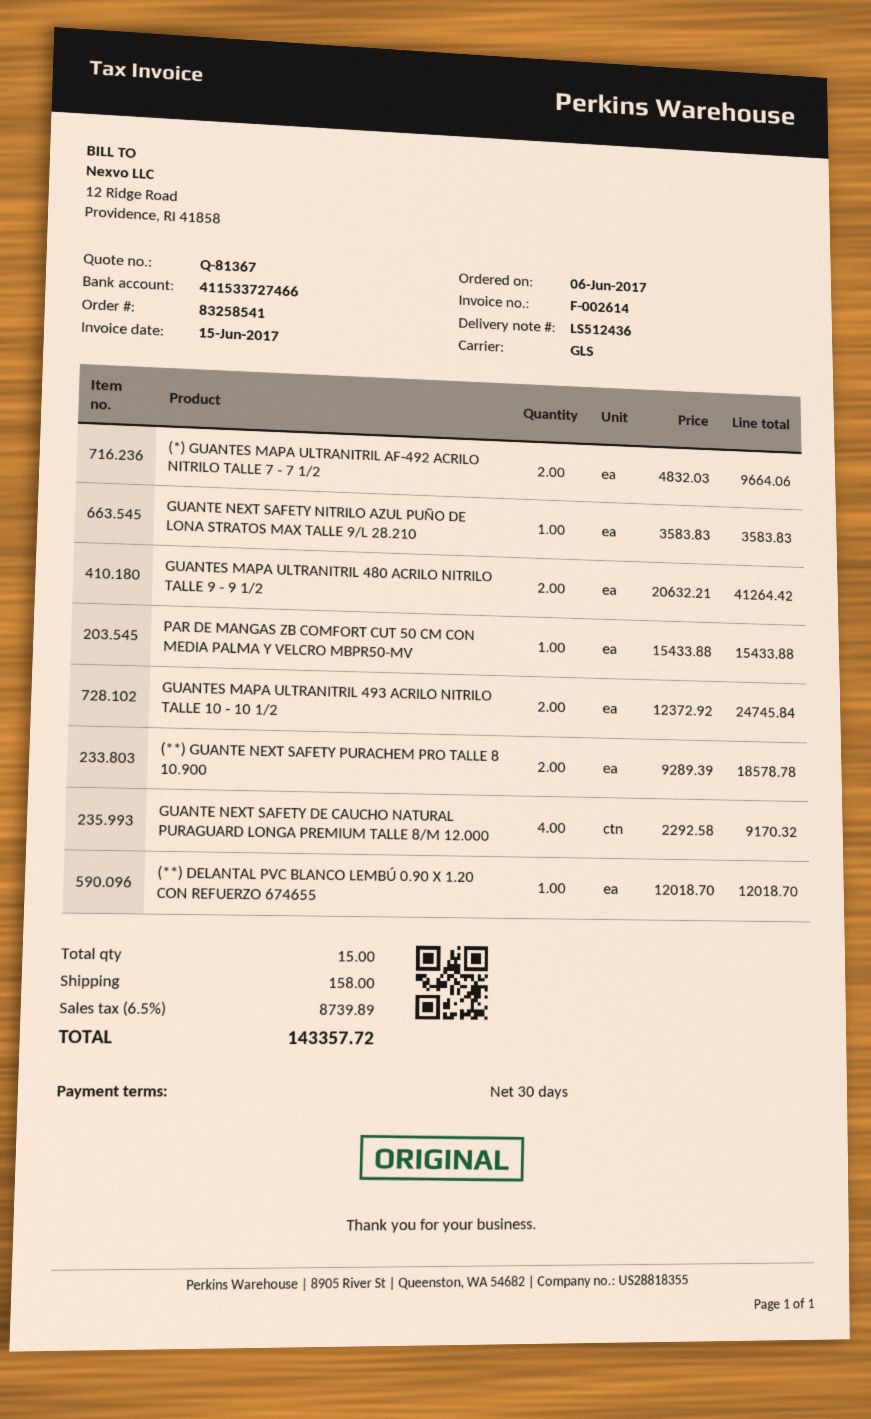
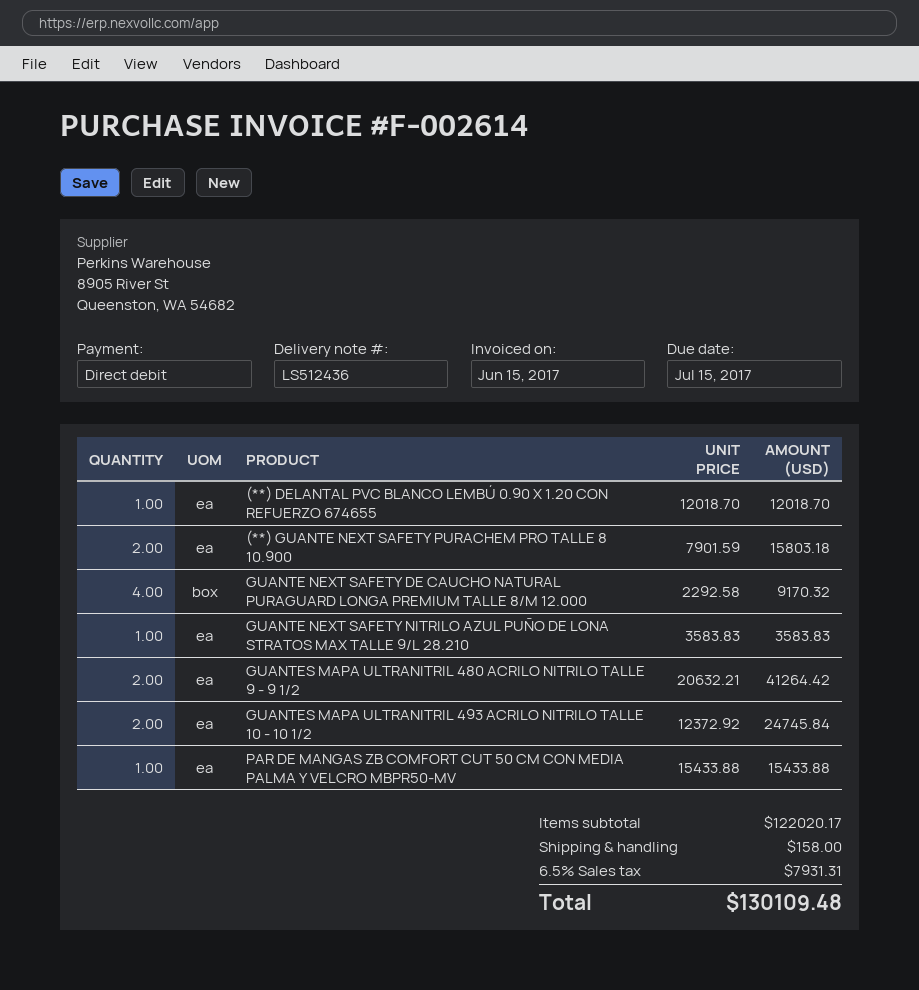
(*) GUANTES MAPA ULTRANITRIL AF-492 ACRILO NITRILO TALLE 7 - 7 1/2: 2 x 4832.03 = 9664.06 -> none
(**) GUANTE NEXT SAFETY PURACHEM PRO TALLE 8 10.900: 2 x 9289.39 = 18578.78 -> 2 x 7901.59 = 15803.18
tax: 6.5% = 8739.89 -> 6.5% = 7931.31
total: 143357.72 -> 130109.48

